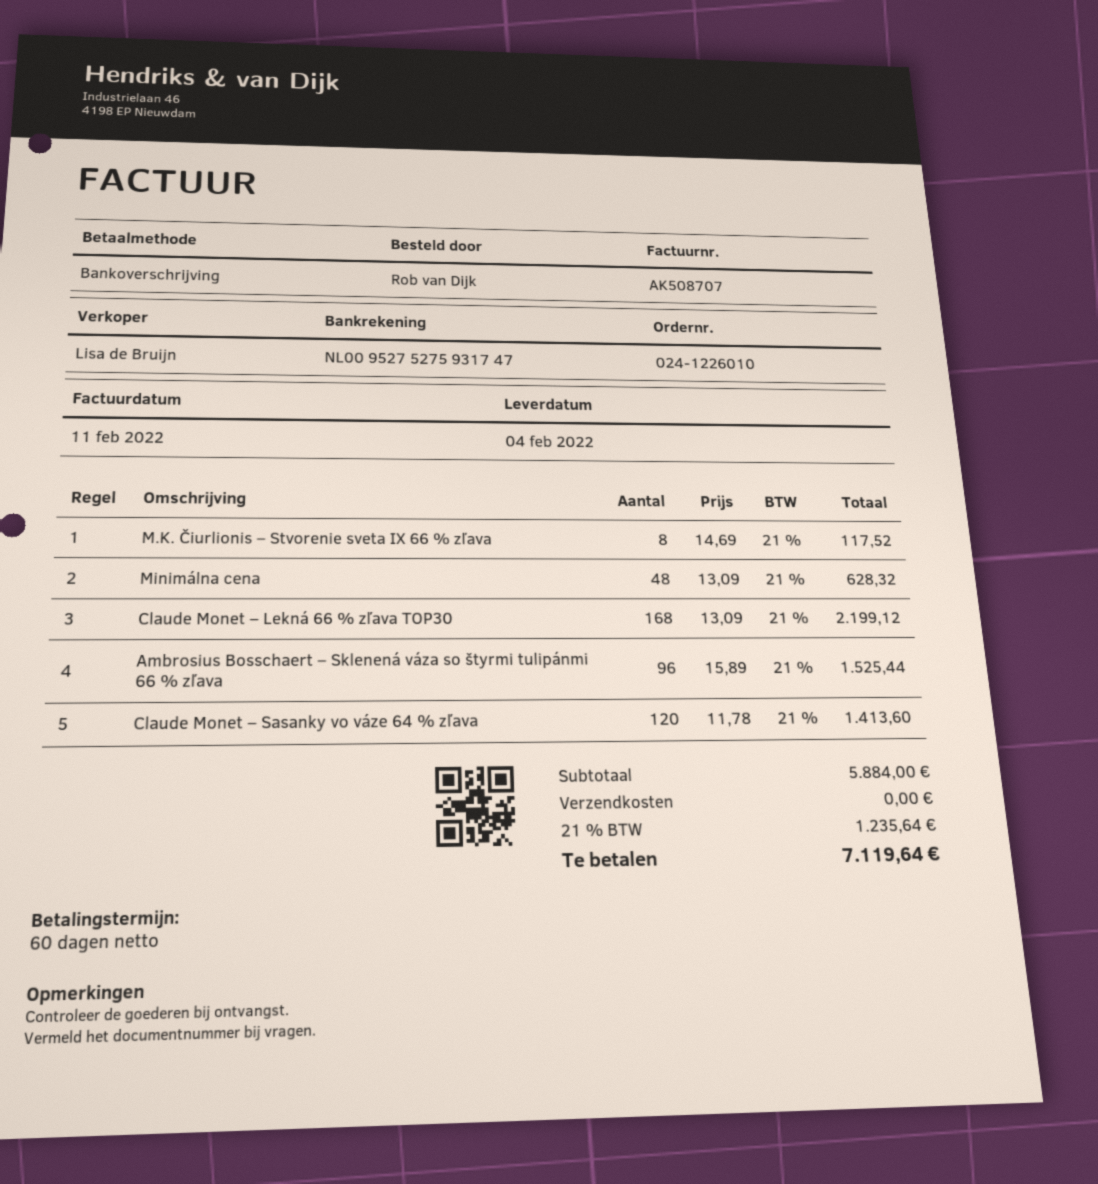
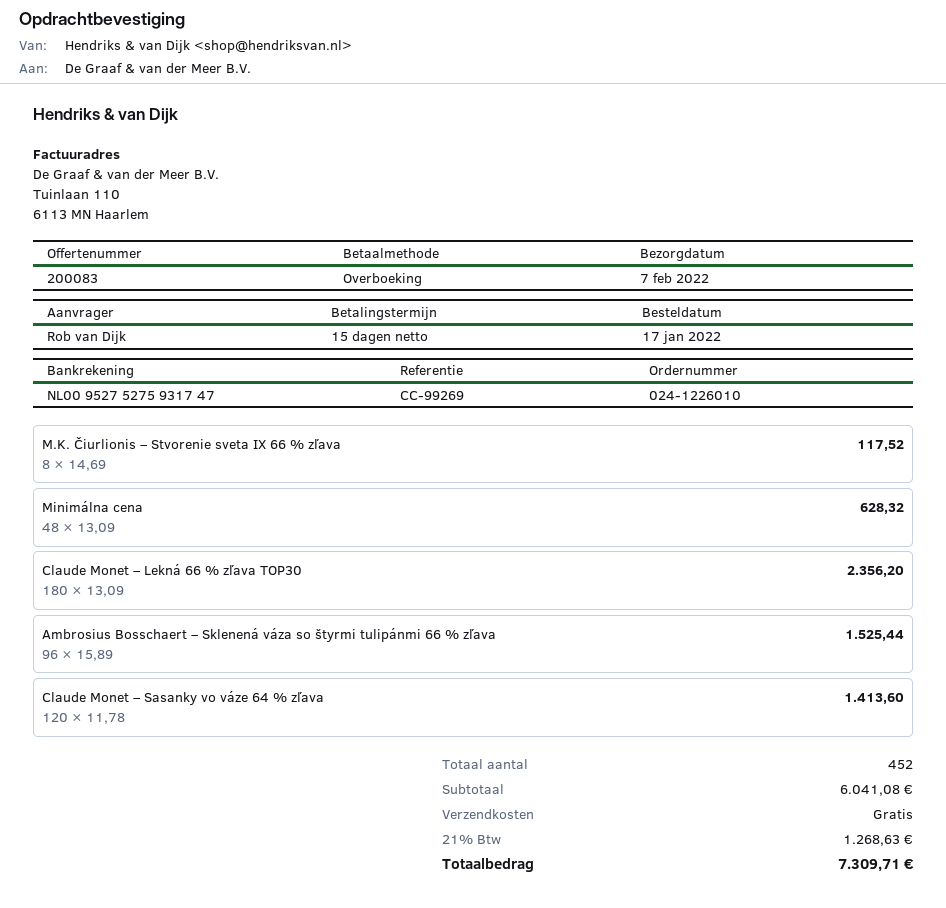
delivery date: 2022-02-04 -> 2022-02-07
payment terms: 60 days -> 15 days
Claude Monet – Lekná 66 % zľava TOP30: 168 x 13.09 = 2199.12 -> 180 x 13.09 = 2356.20
subtotal: 5884.00 -> 6041.08
tax: 21% = 1235.64 -> 21% = 1268.63
total: 7119.64 -> 7309.71

